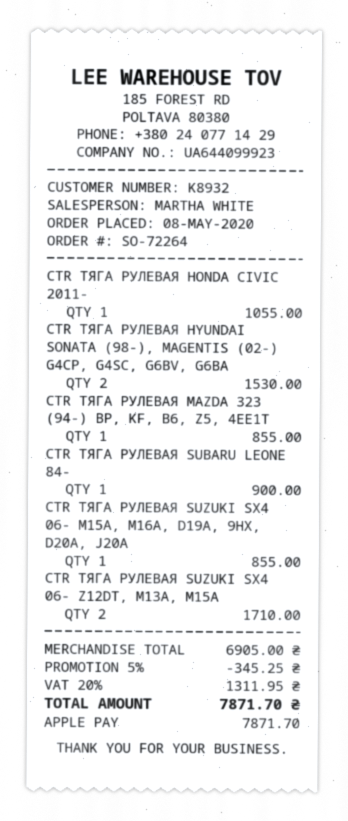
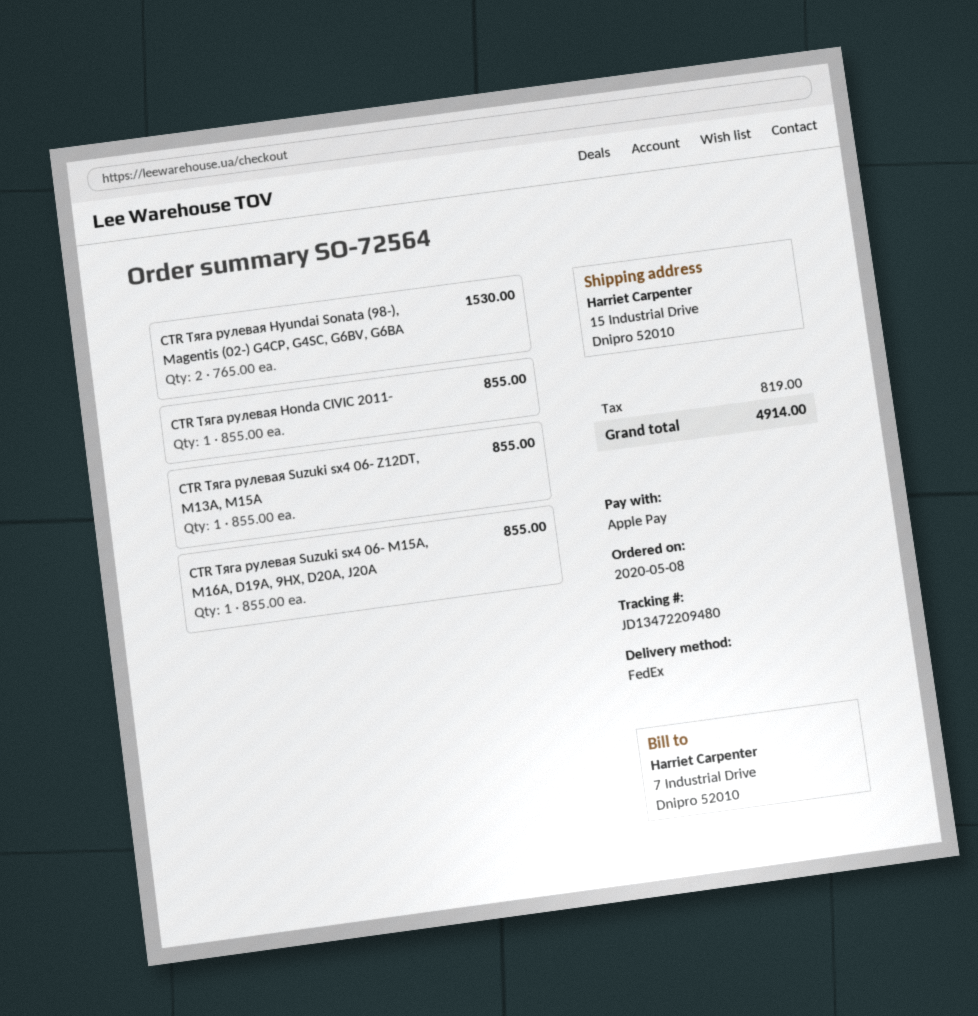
order number: SO-72264 -> SO-72564
CTR ТЯГА РУЛЕВАЯ HONDA CIVIC 2011-: 1 for 1055.00 -> 1 for 855.00
CTR ТЯГА РУЛЕВАЯ MAZDA 323 (94-) BP, KF, B6, Z5, 4EE1T: 1 for 855.00 -> none
CTR ТЯГА РУЛЕВАЯ SUBARU LEONE 84-: 1 for 900.00 -> none
CTR ТЯГА РУЛЕВАЯ SUZUKI SX4 06- Z12DT, M13A, M15A: 2 for 1710.00 -> 1 for 855.00
discount: 5% = 345.25 -> none
tax: 1311.95 -> 819.00
total: 7871.70 -> 4914.00

